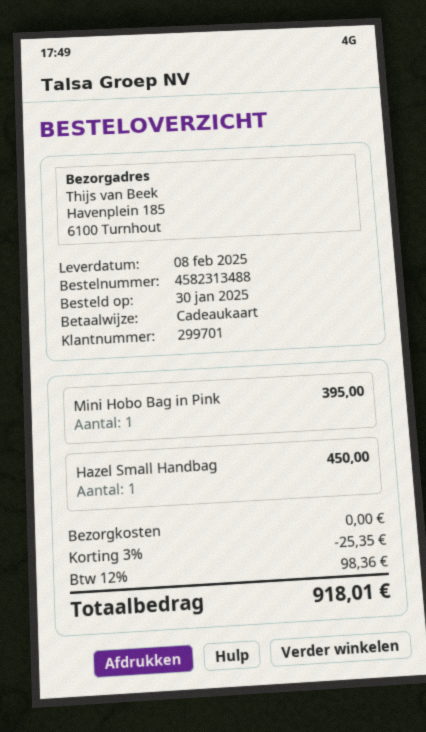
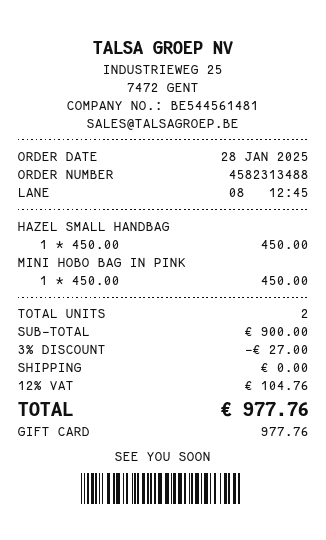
order date: 2025-01-30 -> 2025-01-28
Mini Hobo Bag in Pink: 1 for 395.00 -> 1 for 450.00
discount: 3% = 25.35 -> 3% = 27.00
tax: 12% = 98.36 -> 12% = 104.76
total: 918.01 -> 977.76

